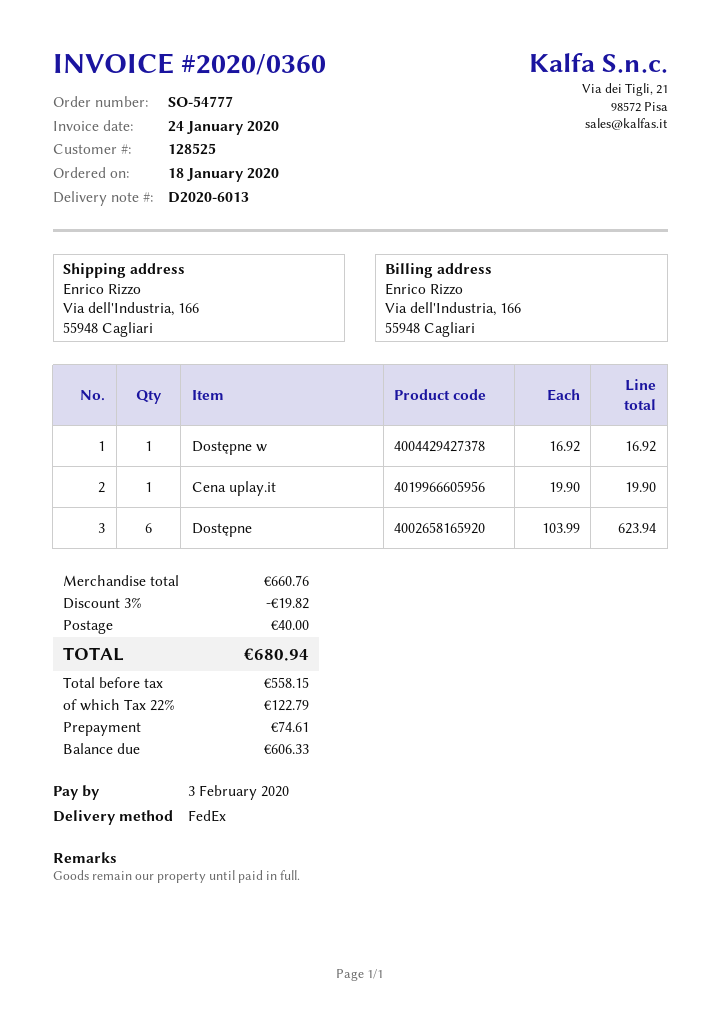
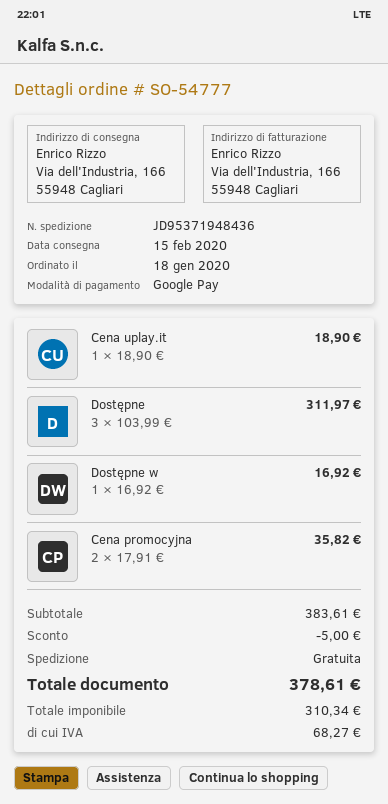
Cena uplay.it: 1 x 19.90 = 19.90 -> 1 x 18.90 = 18.90
Dostępne: 6 x 103.99 = 623.94 -> 3 x 103.99 = 311.97
Cena promocyjna: none -> 2 x 17.91 = 35.82
subtotal: 660.76 -> 383.61
discount: 19.82 -> 5.00
shipping: 40.00 -> 0.00
net: 558.15 -> 310.34
tax: 122.79 -> 68.27
total: 680.94 -> 378.61

